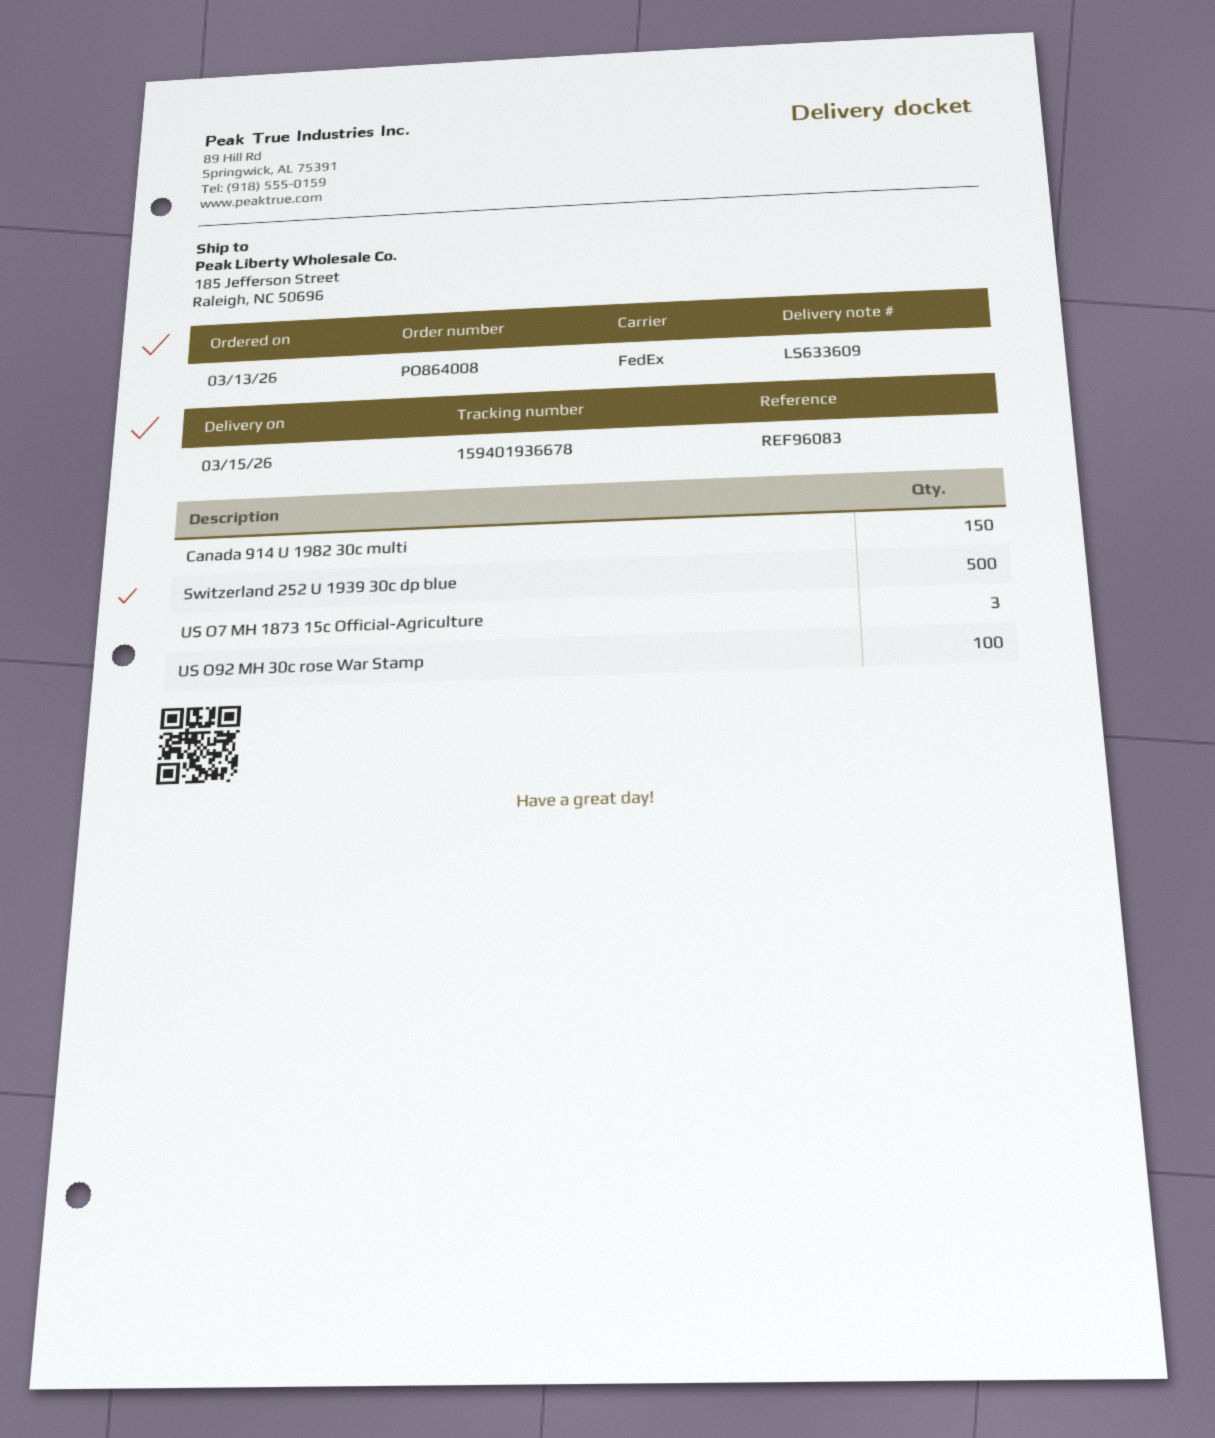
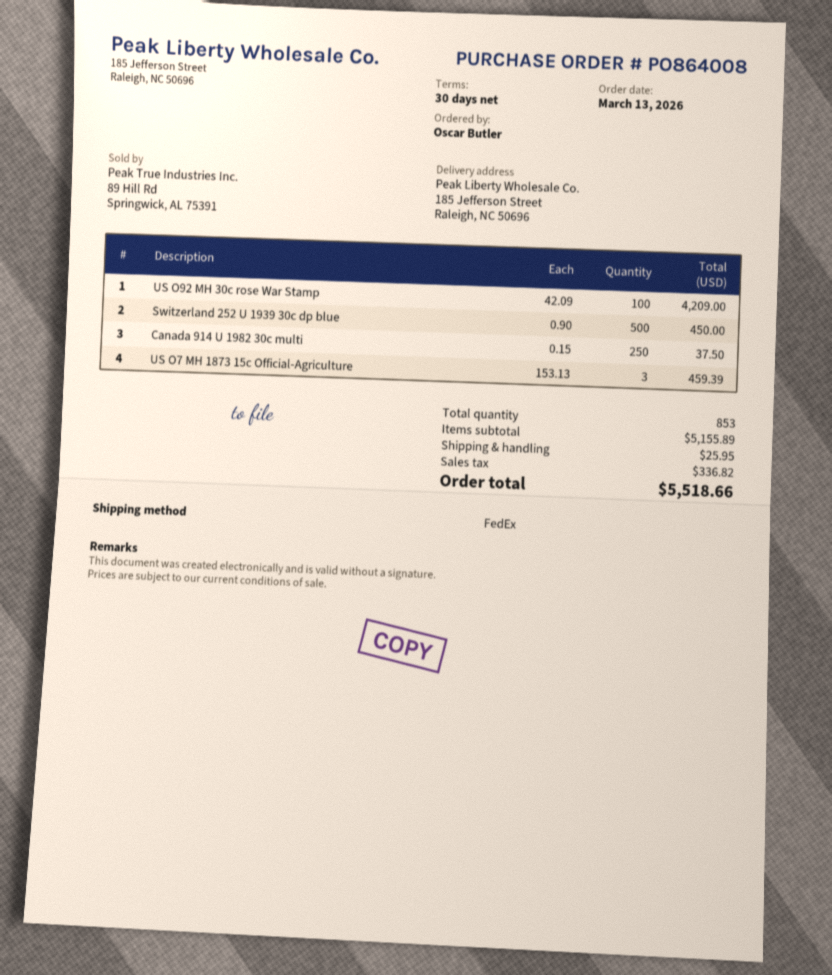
Canada 914 U 1982 30c multi: 150 -> 250

